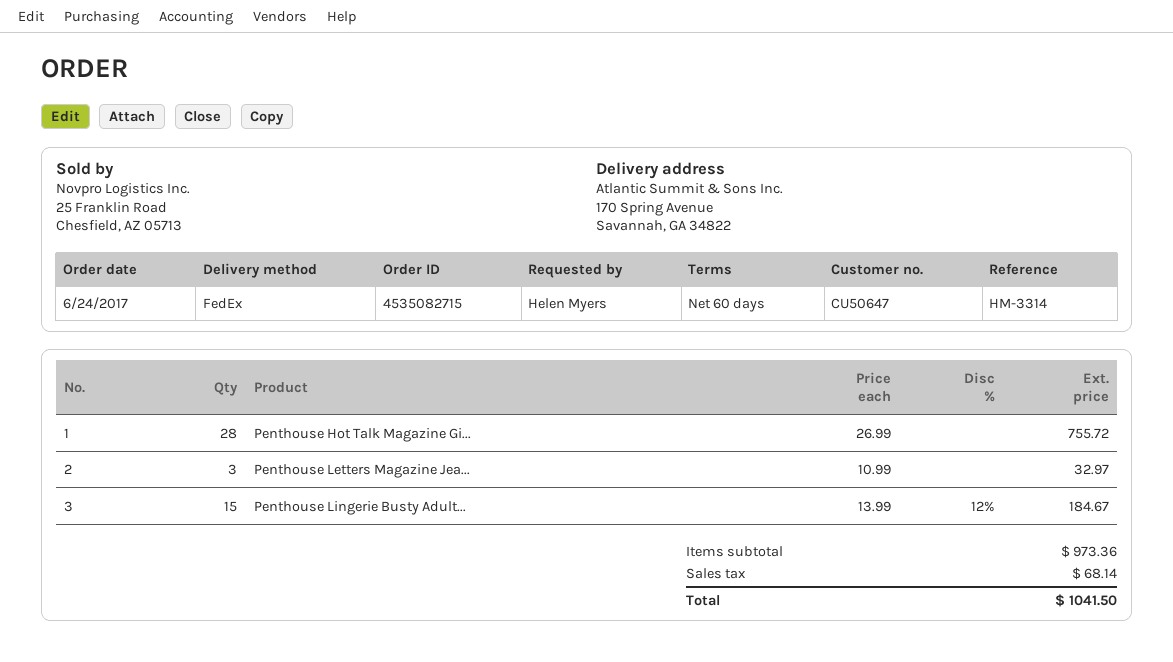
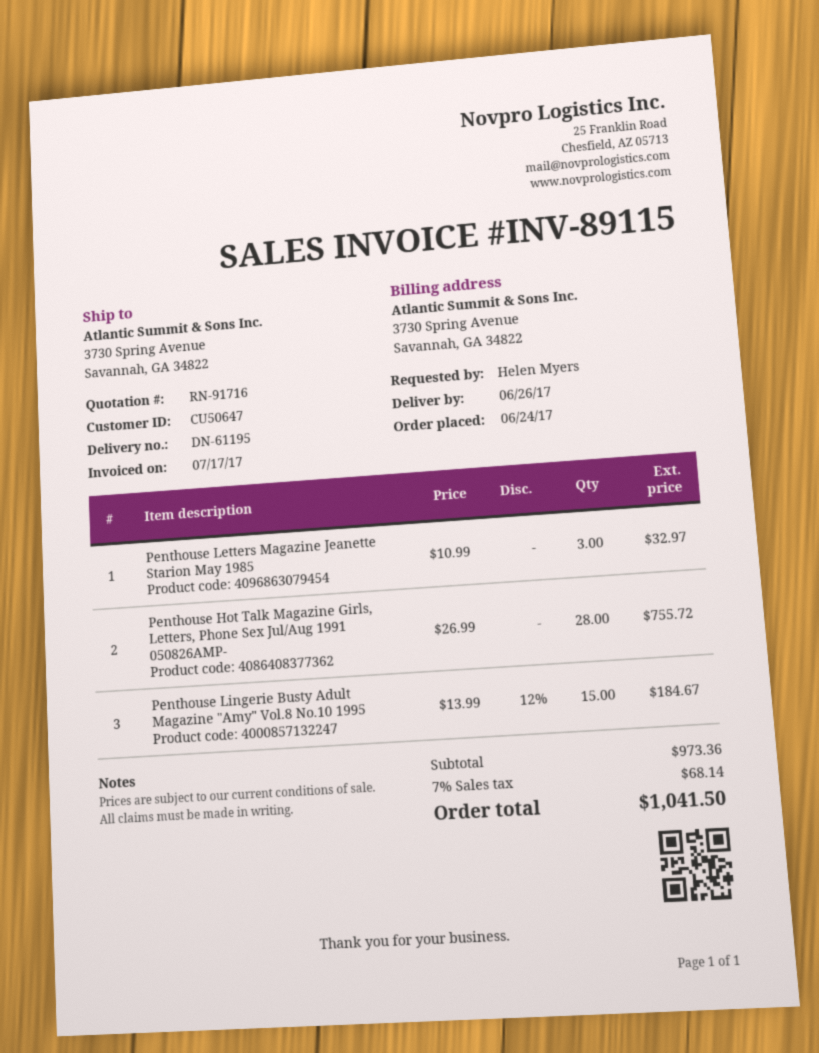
ship to: 170 Spring Avenue, Savannah, GA 34822 -> 3730 Spring Avenue, Savannah, GA 34822

